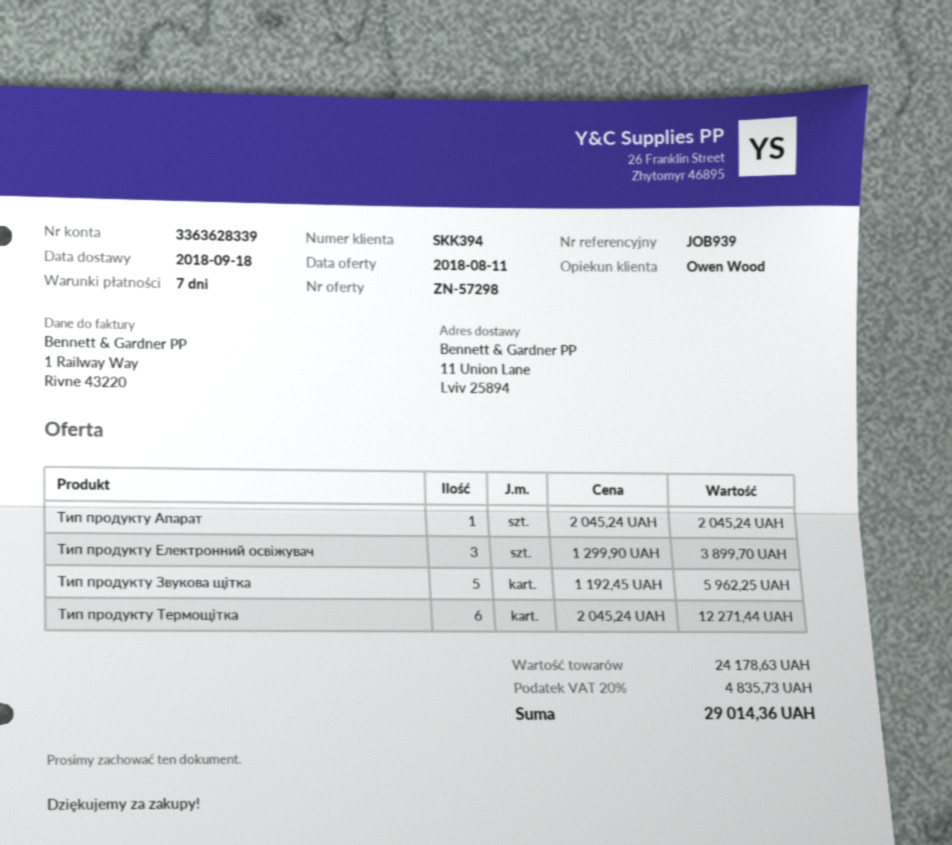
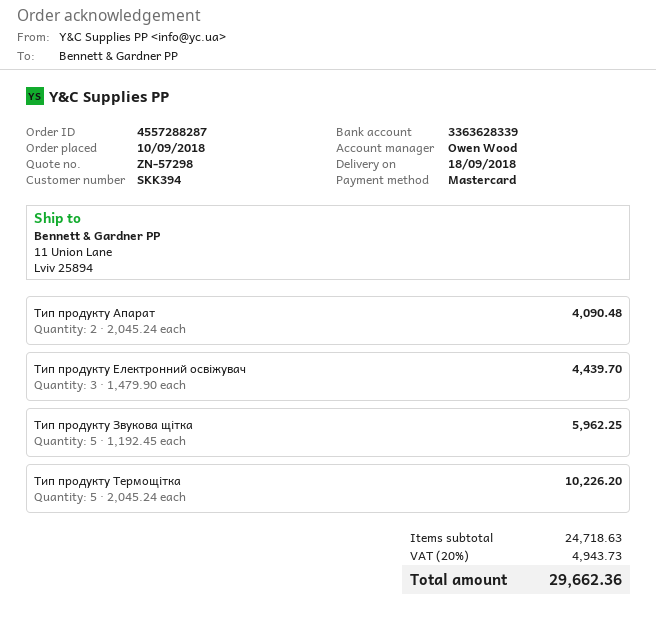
Тип продукту Апарат: 1 x 2045.24 = 2045.24 -> 2 x 2045.24 = 4090.48
Тип продукту Електронний освіжувач: 3 x 1299.90 = 3899.70 -> 3 x 1479.90 = 4439.70
Тип продукту Термощітка: 6 x 2045.24 = 12271.44 -> 5 x 2045.24 = 10226.20
subtotal: 24178.63 -> 24718.63
tax: 20% = 4835.73 -> 20% = 4943.73
total: 29014.36 -> 29662.36

